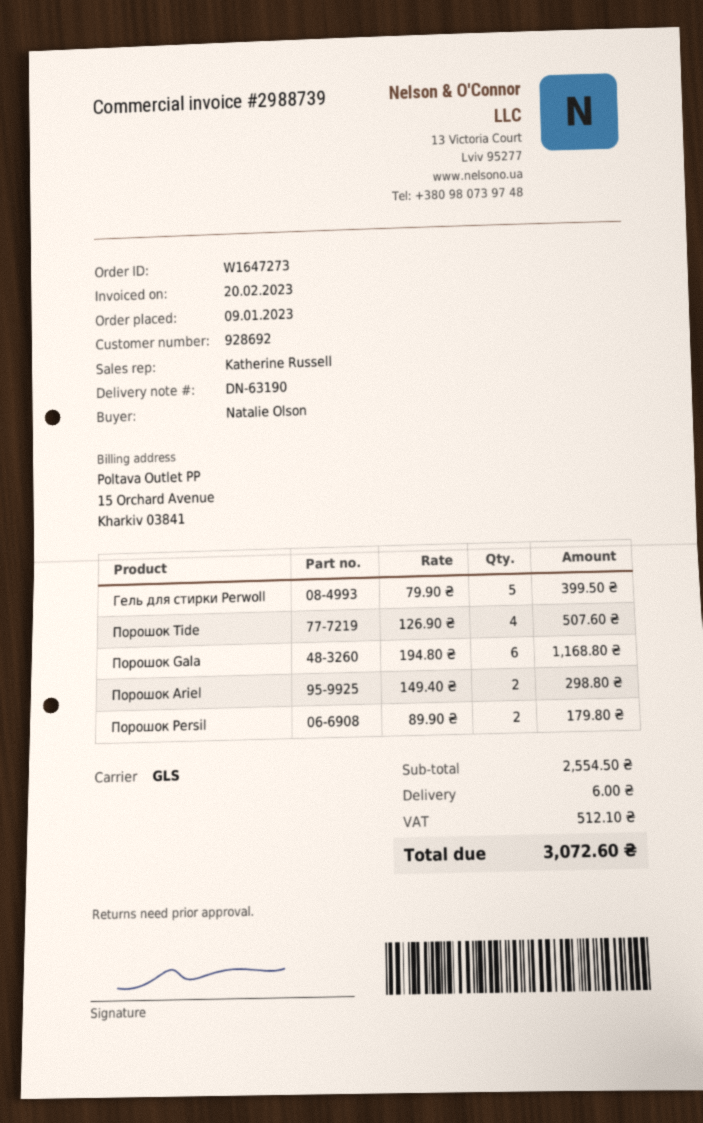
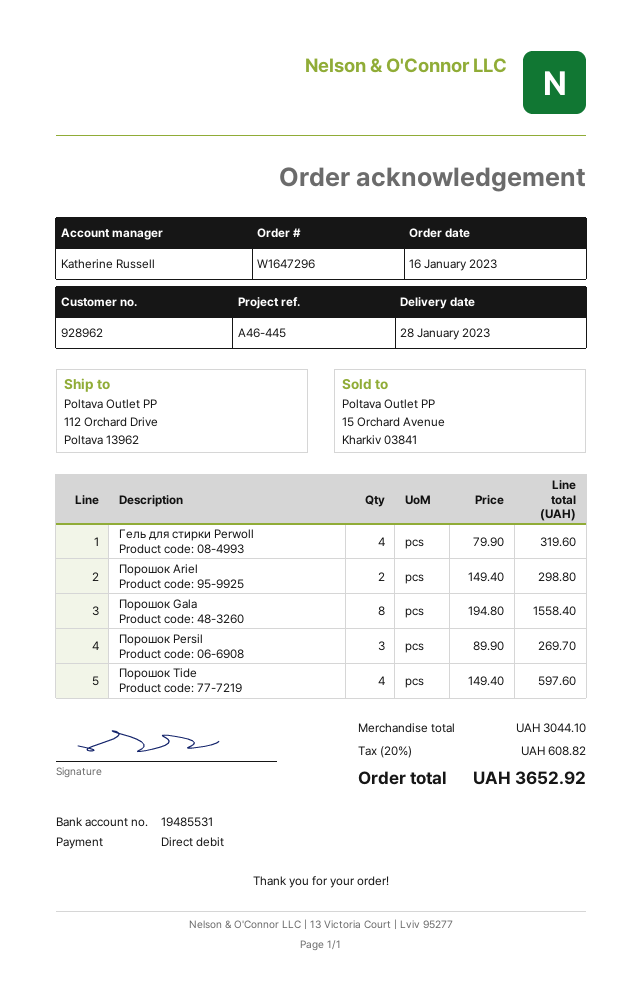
order number: W1647273 -> W1647296
order date: 2023-01-09 -> 2023-01-16
customer number: 928692 -> 928962
Гель для стирки Perwoll: 5 x 79.90 = 399.50 -> 4 x 79.90 = 319.60
Порошок Tide: 4 x 126.90 = 507.60 -> 4 x 149.40 = 597.60
Порошок Gala: 6 x 194.80 = 1168.80 -> 8 x 194.80 = 1558.40
Порошок Persil: 2 x 89.90 = 179.80 -> 3 x 89.90 = 269.70
subtotal: 2554.50 -> 3044.10
shipping: 6.00 -> none
tax: 512.10 -> 608.82
total: 3072.60 -> 3652.92

